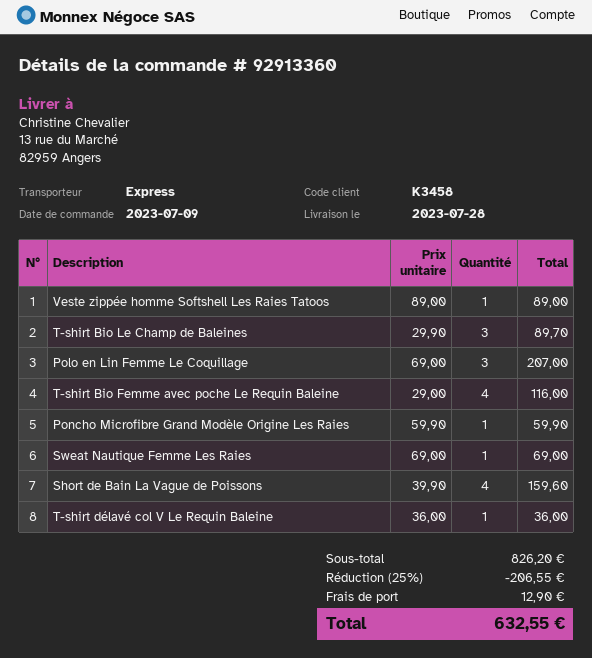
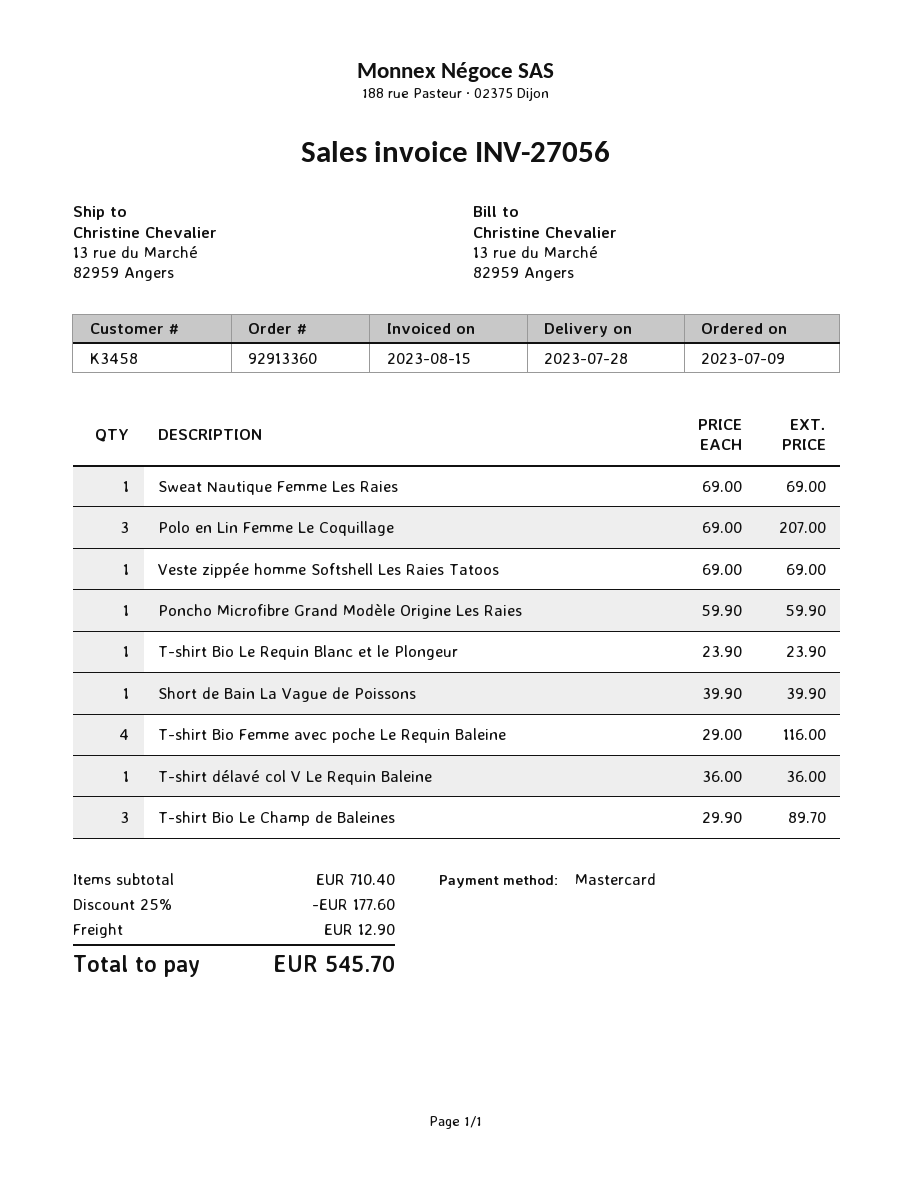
Veste zippée homme Softshell Les Raies Tatoos: 1 x 89.00 = 89.00 -> 1 x 69.00 = 69.00
Short de Bain La Vague de Poissons: 4 x 39.90 = 159.60 -> 1 x 39.90 = 39.90
T-shirt Bio Le Requin Blanc et le Plongeur: none -> 1 x 23.90 = 23.90
subtotal: 826.20 -> 710.40
discount: 25% = 206.55 -> 25% = 177.60
total: 632.55 -> 545.70

